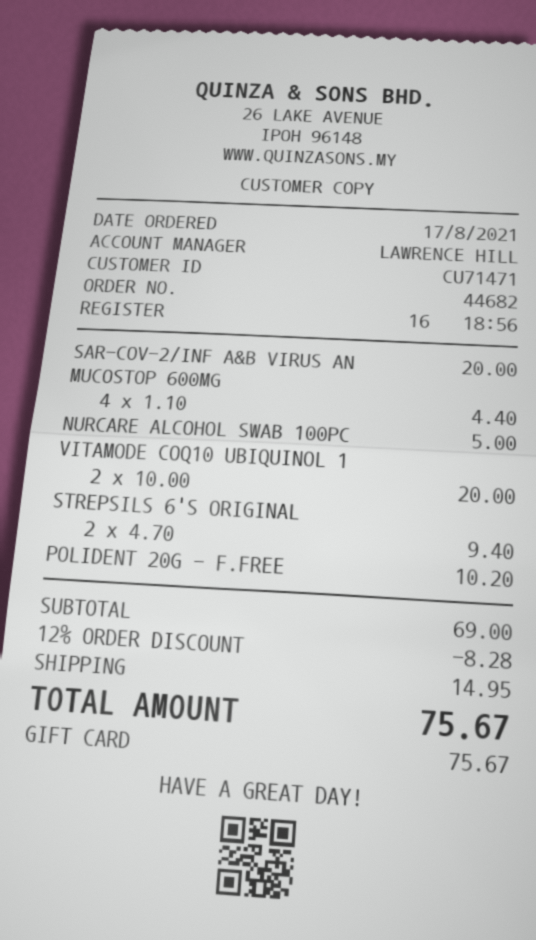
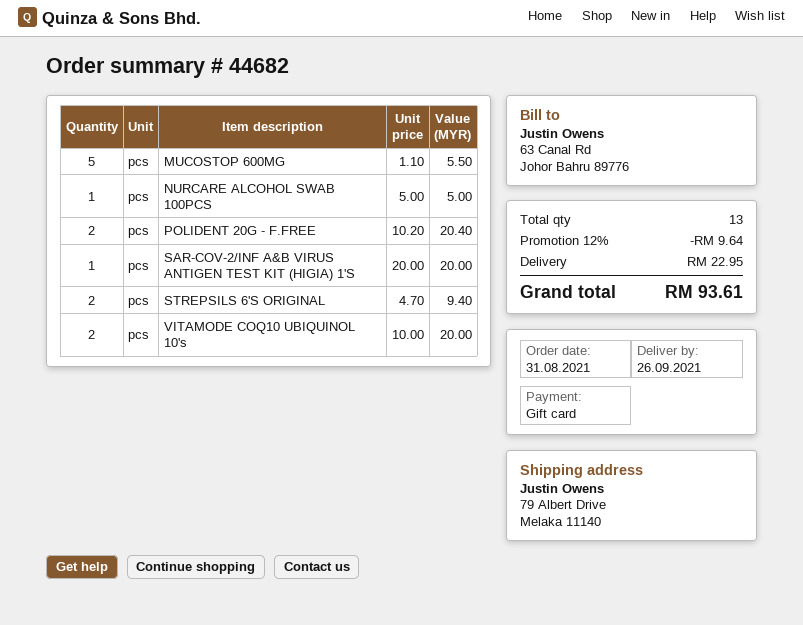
order date: 2021-08-17 -> 2021-08-31
MUCOSTOP 600MG: 4 x 1.10 = 4.40 -> 5 x 1.10 = 5.50
POLIDENT 20G - F.FREE: 1 x 10.20 = 10.20 -> 2 x 10.20 = 20.40
discount: 12% = 8.28 -> 12% = 9.64
shipping: 14.95 -> 22.95
total: 75.67 -> 93.61

